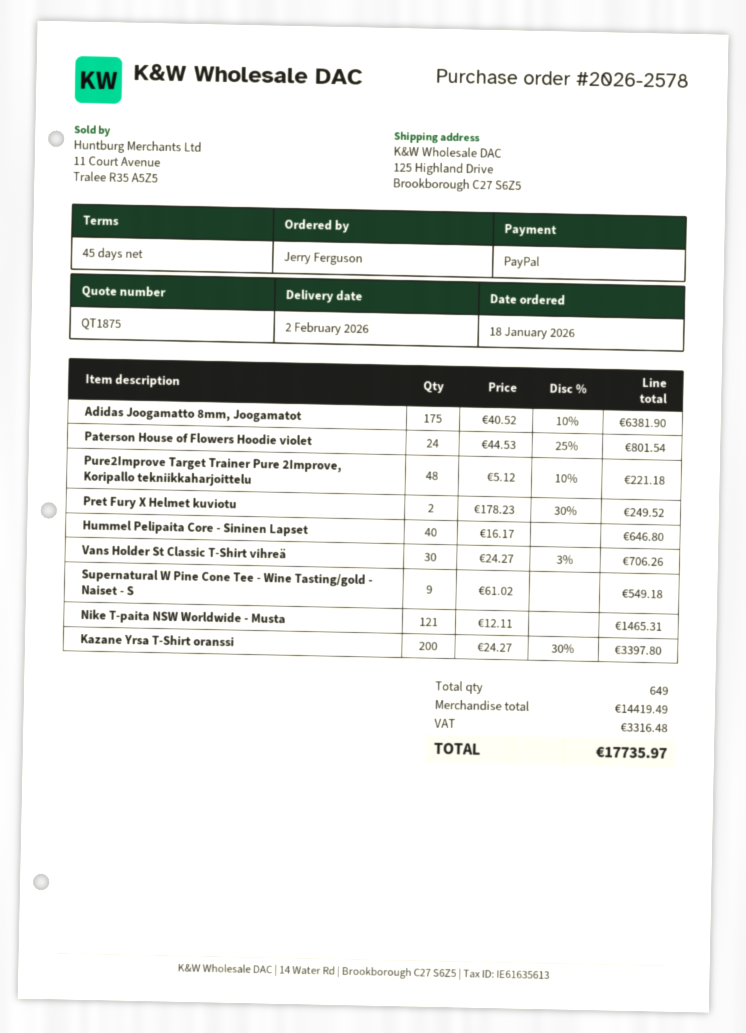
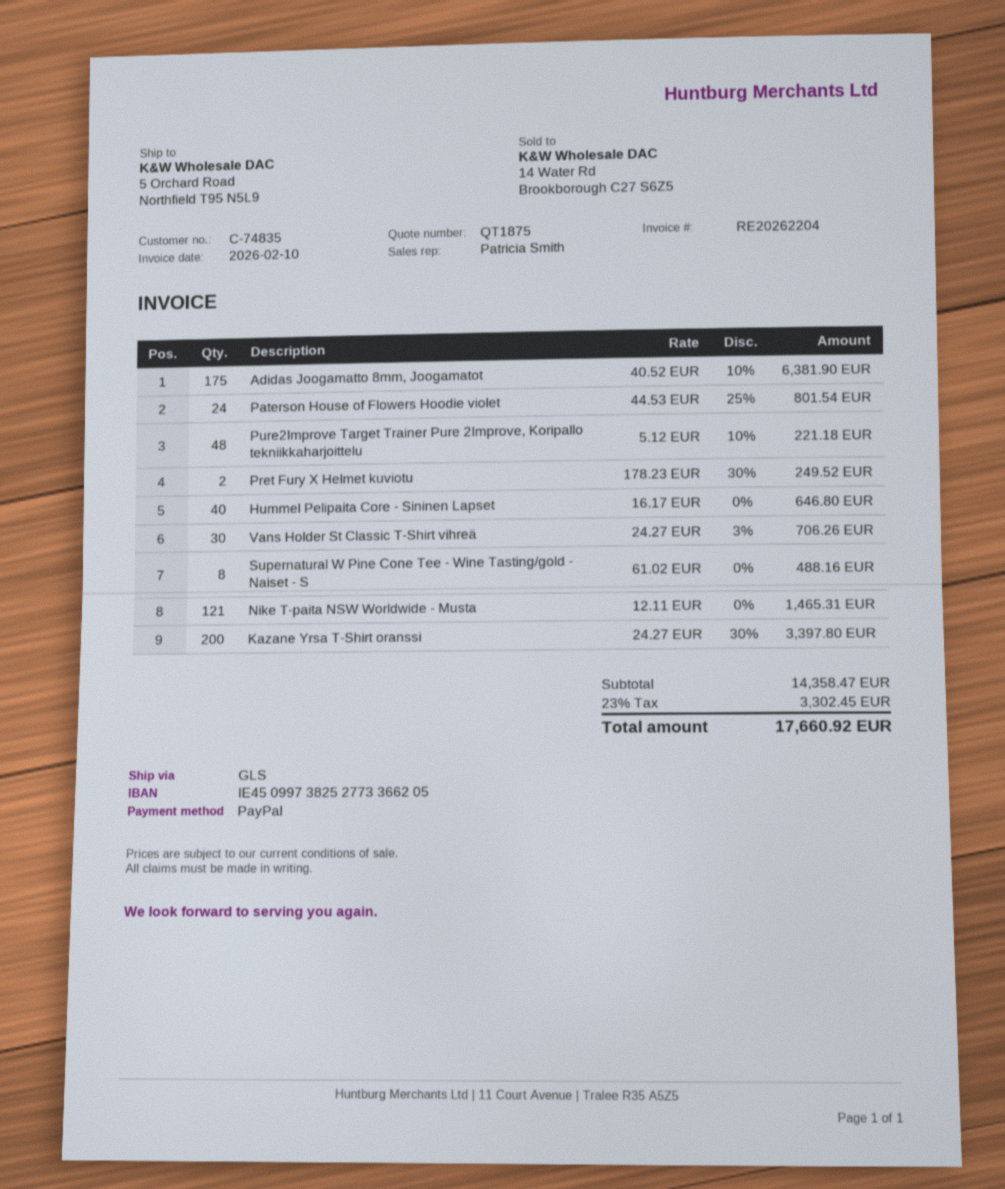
ship to: 125 Highland Drive, Brookborough C27 S6Z5 -> 5 Orchard Road, Northfield T95 N5L9
Supernatural W Pine Cone Tee - Wine Tasting/gold - Naiset - S: 9 x 61.02 = 549.18 -> 8 x 61.02 = 488.16
subtotal: 14419.49 -> 14358.47
tax: 3316.48 -> 3302.45
total: 17735.97 -> 17660.92

